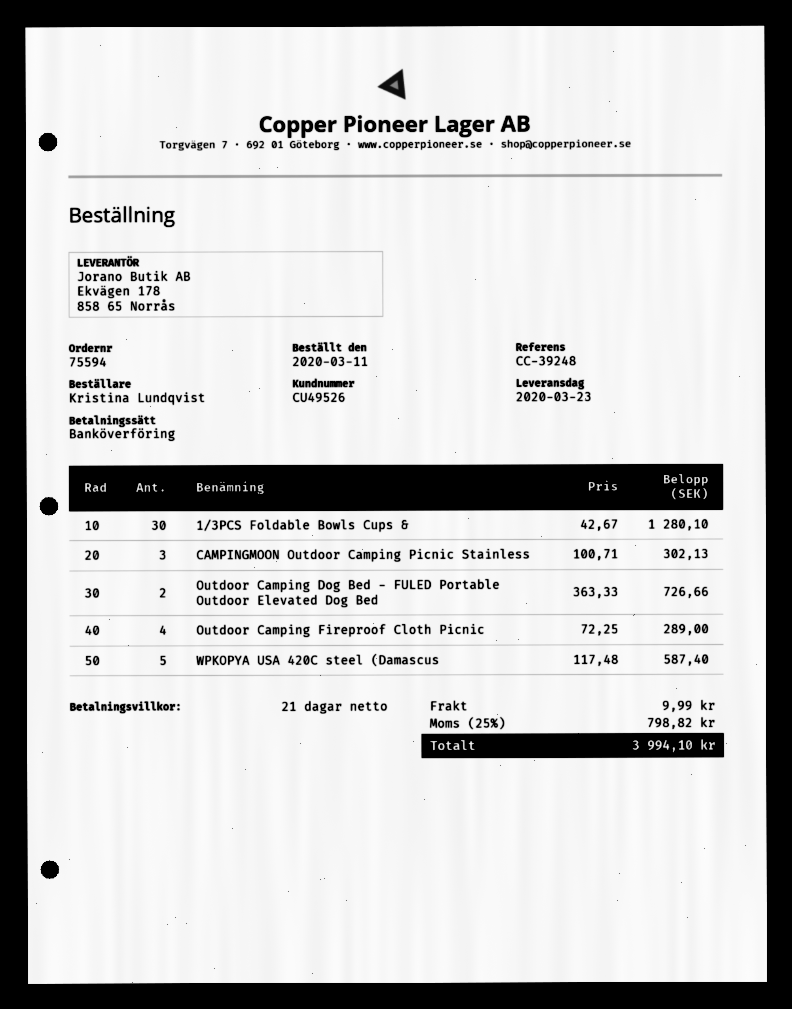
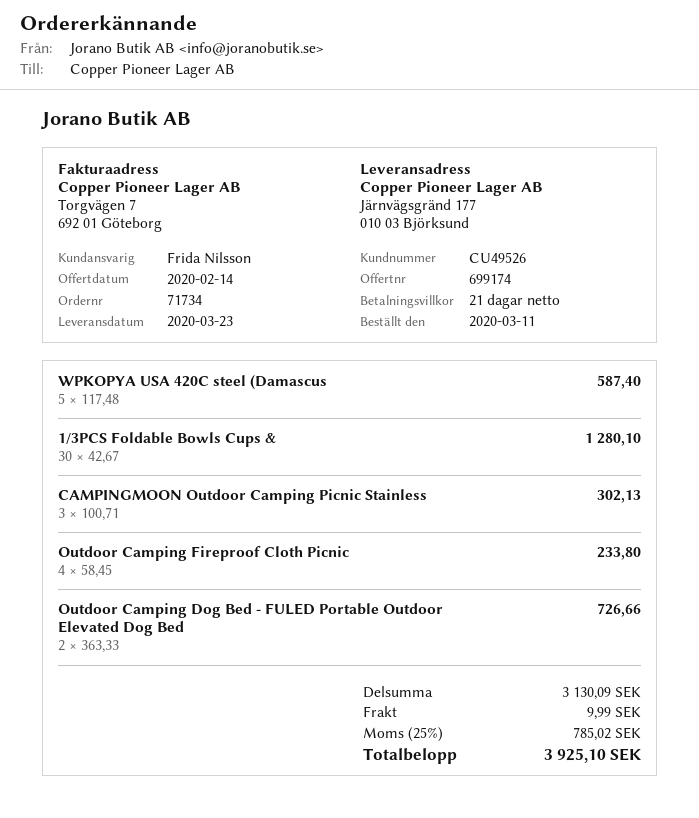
order number: 75594 -> 71734
Outdoor Camping Fireproof Cloth Picnic: 4 x 72.25 = 289.00 -> 4 x 58.45 = 233.80
tax: 25% = 798.82 -> 25% = 785.02
total: 3994.10 -> 3925.10

